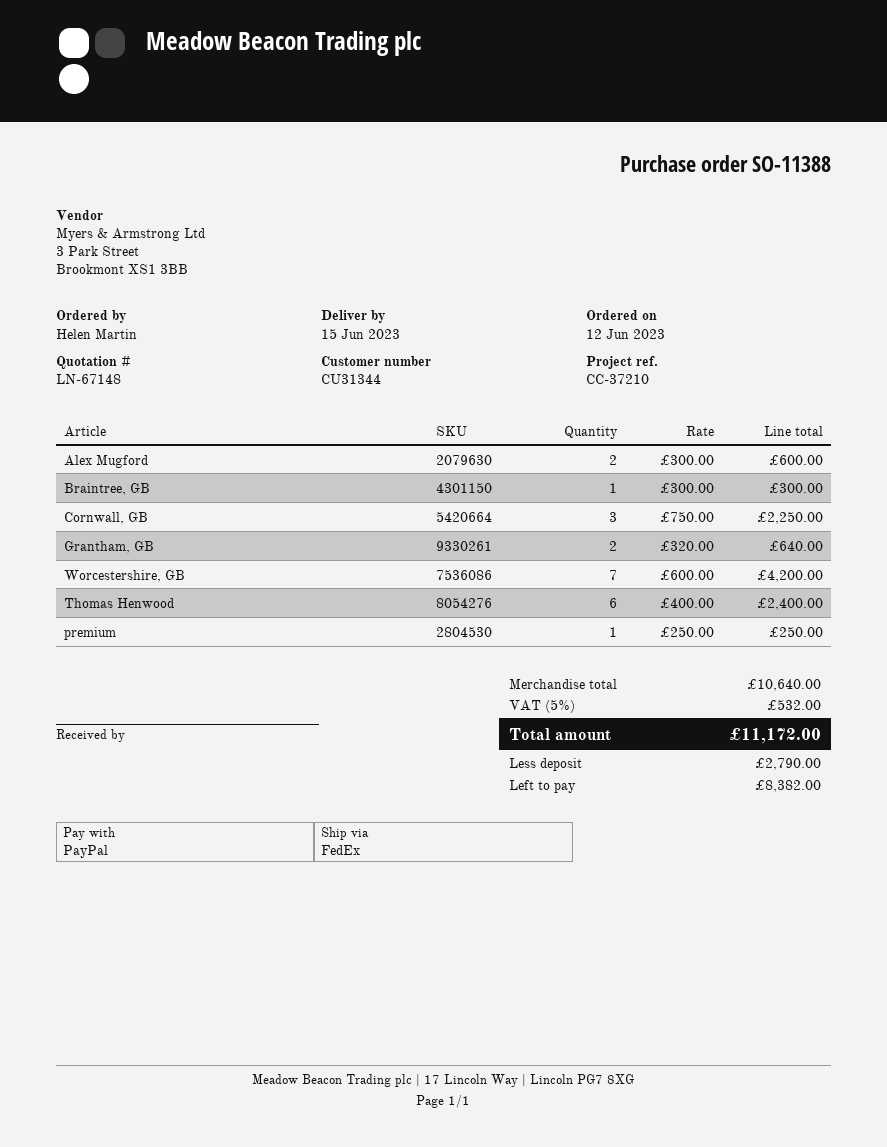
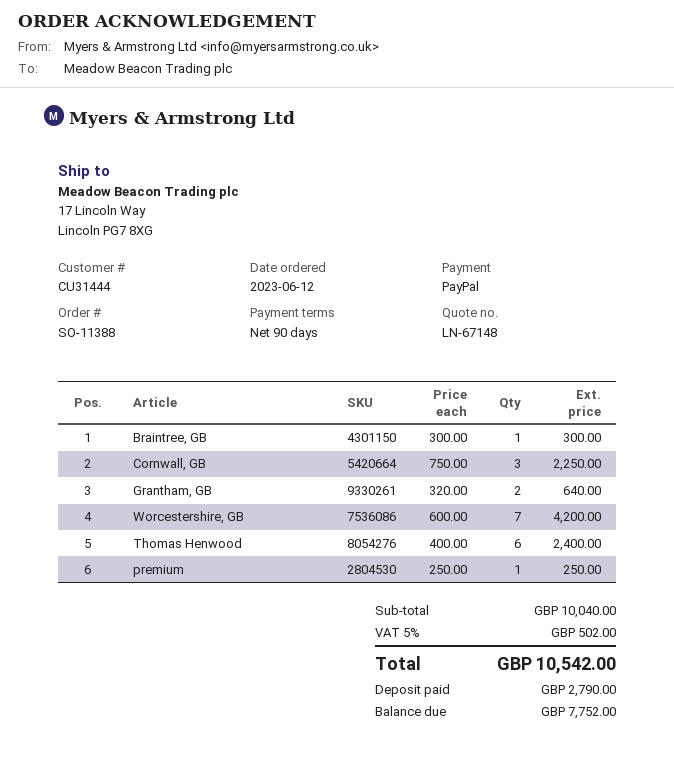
customer number: CU31344 -> CU31444
Alex Mugford: 2 x 300.00 = 600.00 -> none
subtotal: 10640.00 -> 10040.00
tax: 5% = 532.00 -> 5% = 502.00
total: 11172.00 -> 10542.00
balance: 8382.00 -> 7752.00

